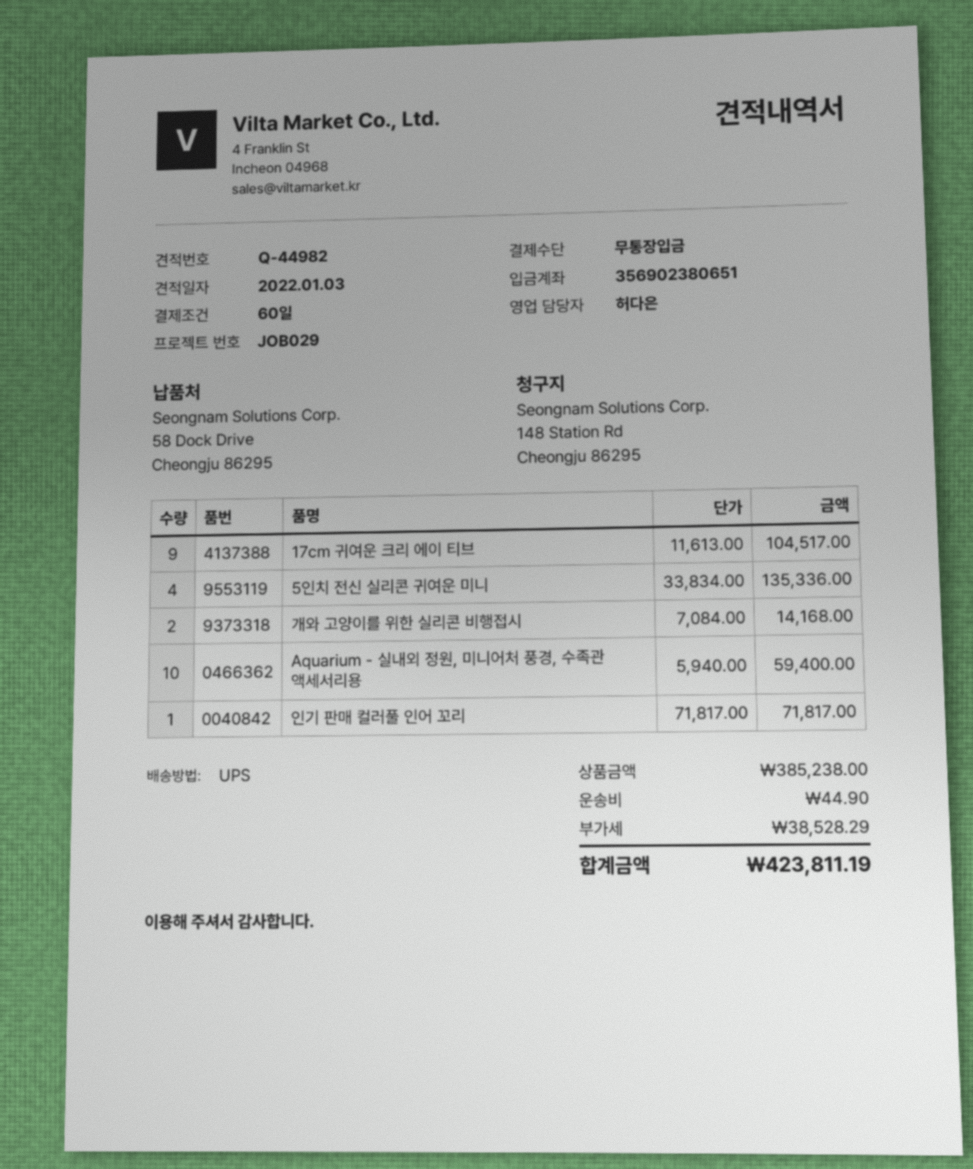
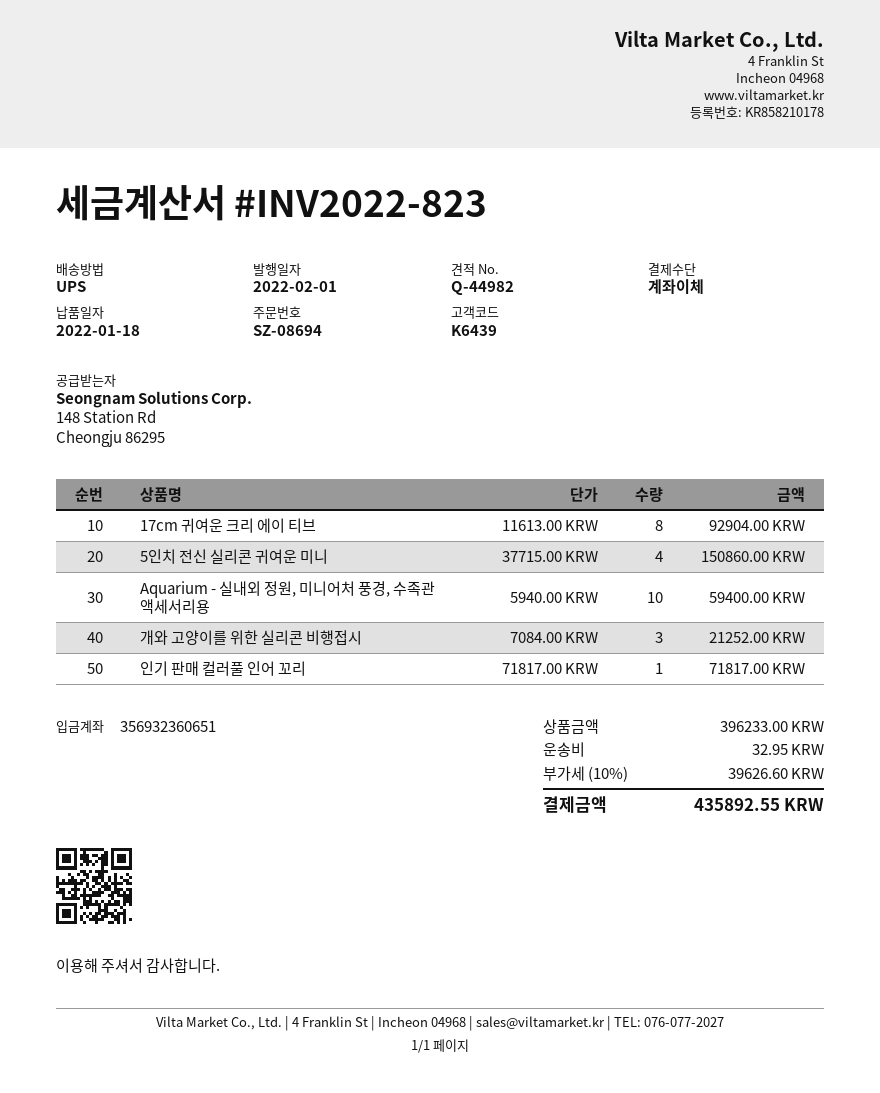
bank account: 356902380651 -> 356932360651
17cm 귀여운 크리 에이 티브: 9 x 11613.00 = 104517.00 -> 8 x 11613.00 = 92904.00
5인치 전신 실리콘 귀여운 미니: 4 x 33834.00 = 135336.00 -> 4 x 37715.00 = 150860.00
개와 고양이를 위한 실리콘 비행접시: 2 x 7084.00 = 14168.00 -> 3 x 7084.00 = 21252.00
subtotal: 385238.00 -> 396233.00
shipping: 44.90 -> 32.95
tax: 38528.29 -> 39626.60
total: 423811.19 -> 435892.55

